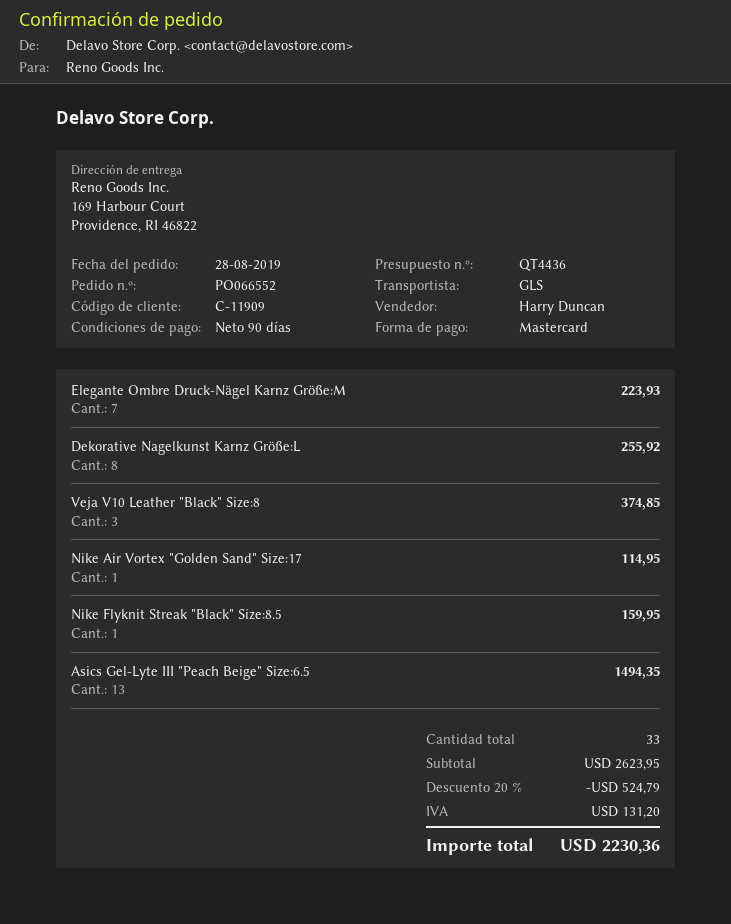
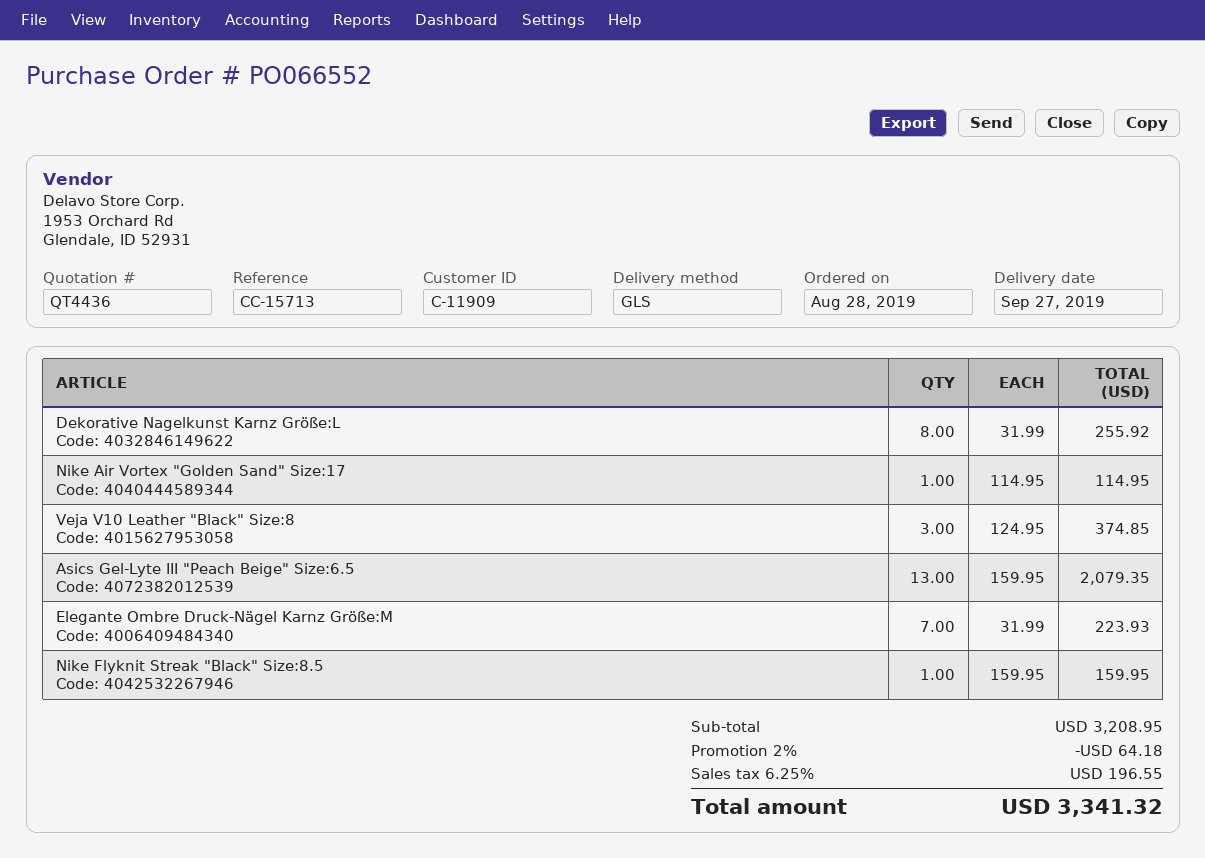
Asics Gel-Lyte III "Peach Beige" Size:6.5: 13 for 1494.35 -> 13 for 2079.35
subtotal: 2623.95 -> 3208.95
discount: 20% = 524.79 -> 2% = 64.18
tax: 131.20 -> 196.55
total: 2230.36 -> 3341.32

